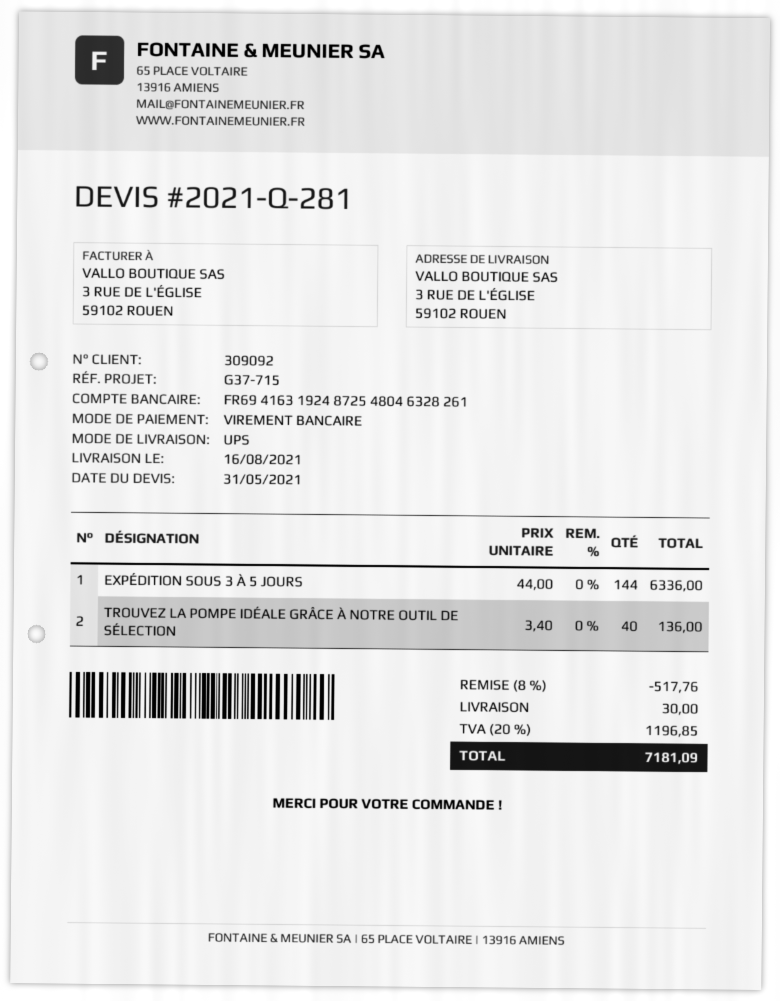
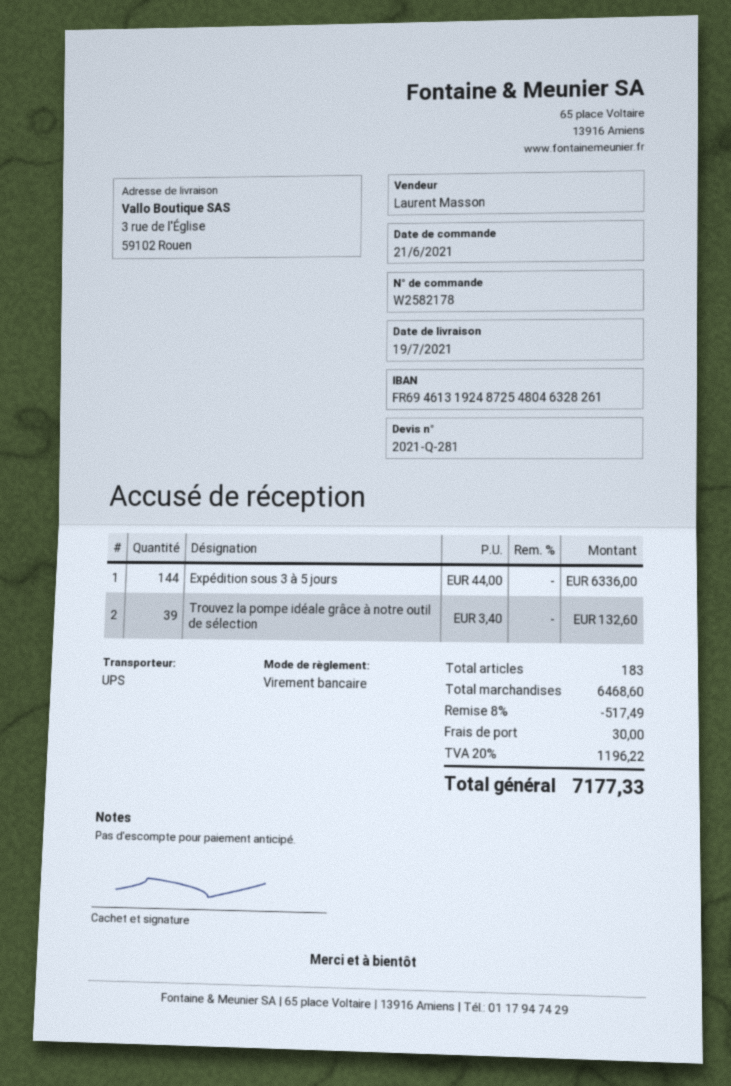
delivery date: 2021-08-16 -> 2021-07-19
bank account: FR6941631924872548046328261 -> FR6946131924872548046328261
TROUVEZ LA POMPE IDÉALE GRÂCE À NOTRE OUTIL DE SÉLECTION: 40 x 3.40 = 136.00 -> 39 x 3.40 = 132.60
discount: 8% = 517.76 -> 8% = 517.49
tax: 20% = 1196.85 -> 20% = 1196.22
total: 7181.09 -> 7177.33

